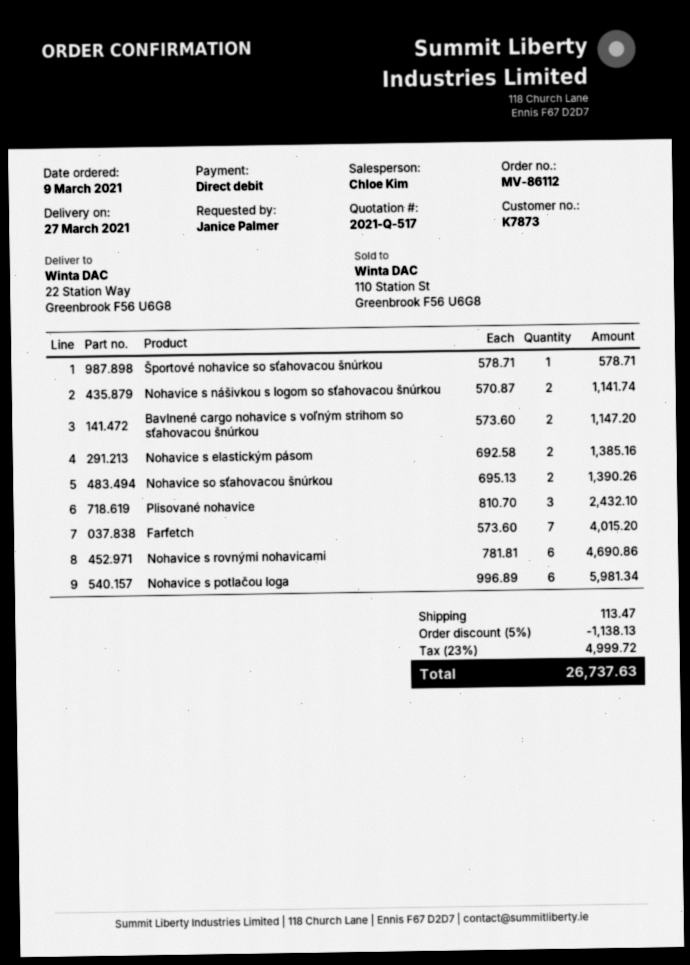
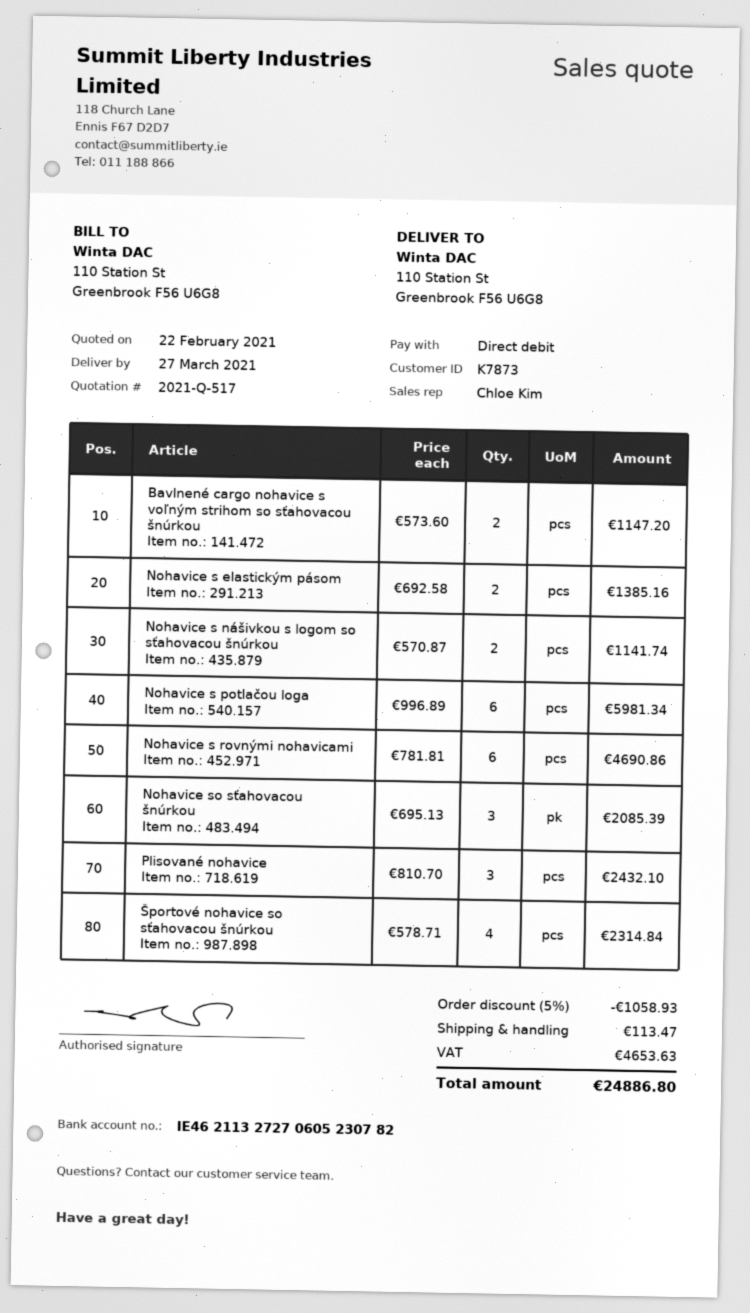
ship to: 22 Station Way, Greenbrook F56 U6G8 -> 110 Station St, Greenbrook F56 U6G8
Športové nohavice so sťahovacou šnúrkou: 1 x 578.71 = 578.71 -> 4 x 578.71 = 2314.84
Nohavice so sťahovacou šnúrkou: 2 x 695.13 = 1390.26 -> 3 x 695.13 = 2085.39
Farfetch: 7 x 573.60 = 4015.20 -> none
discount: 5% = 1138.13 -> 5% = 1058.93
tax: 4999.72 -> 4653.63
total: 26737.63 -> 24886.80

